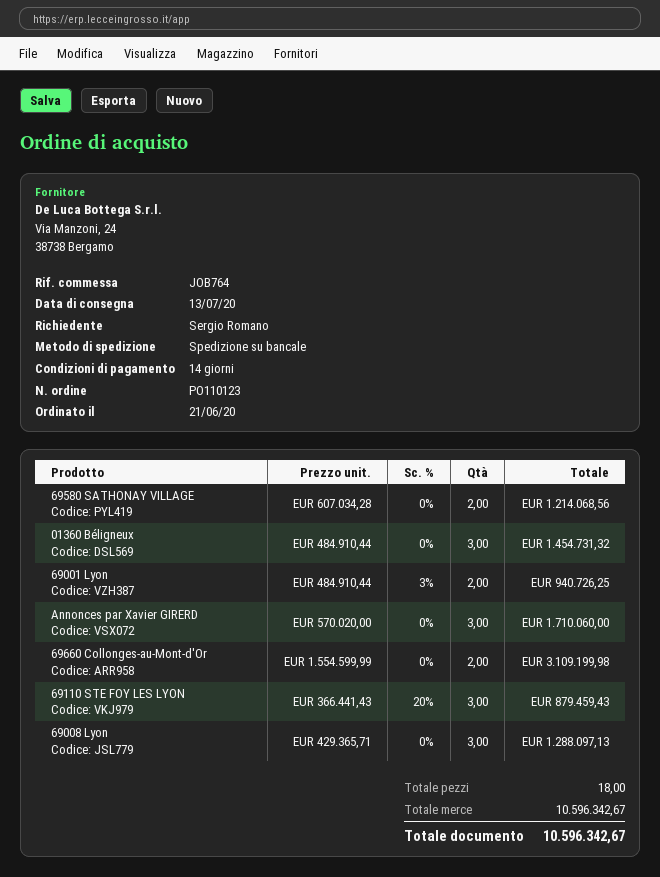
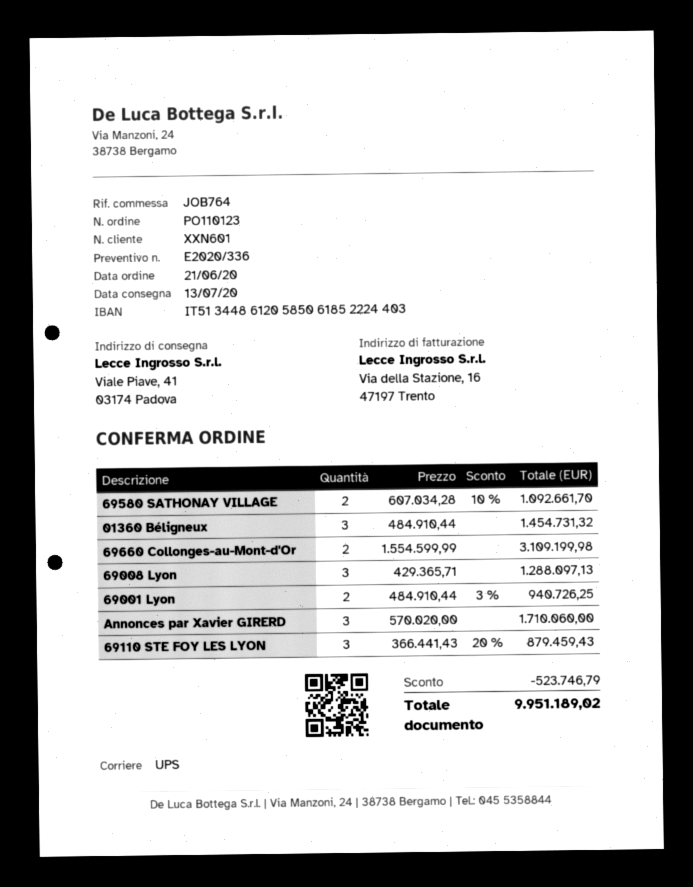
shipping method: pallet freight -> UPS
69580 SATHONAY VILLAGE: 2 x 607034.28 = 1214068.56 -> 2 x 607034.28 - 10% = 1092661.70
discount: none -> 523746.79
total: 10596342.67 -> 9951189.02

